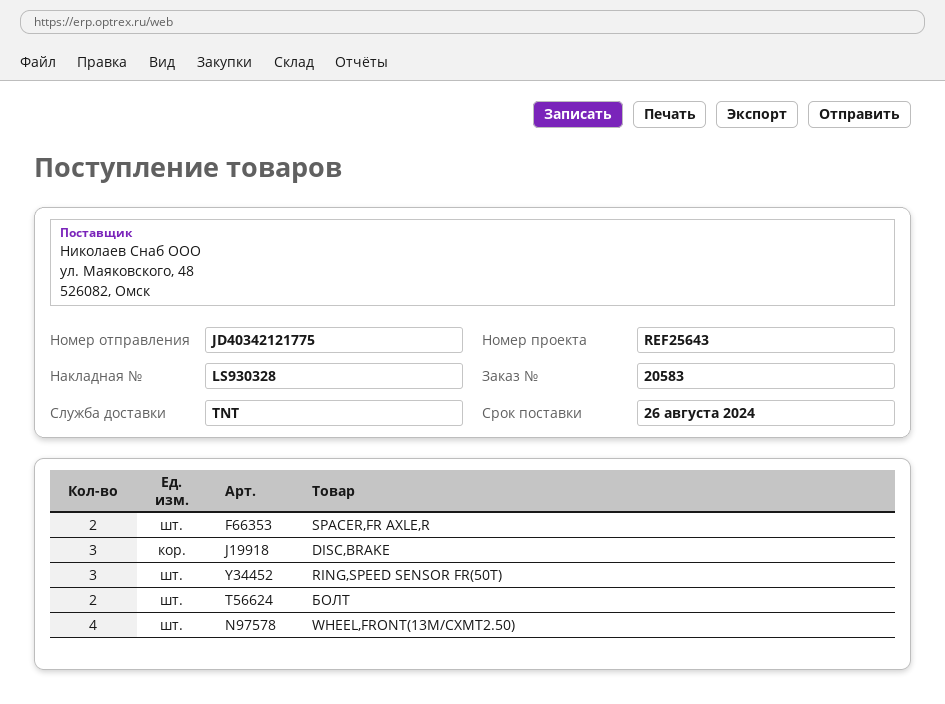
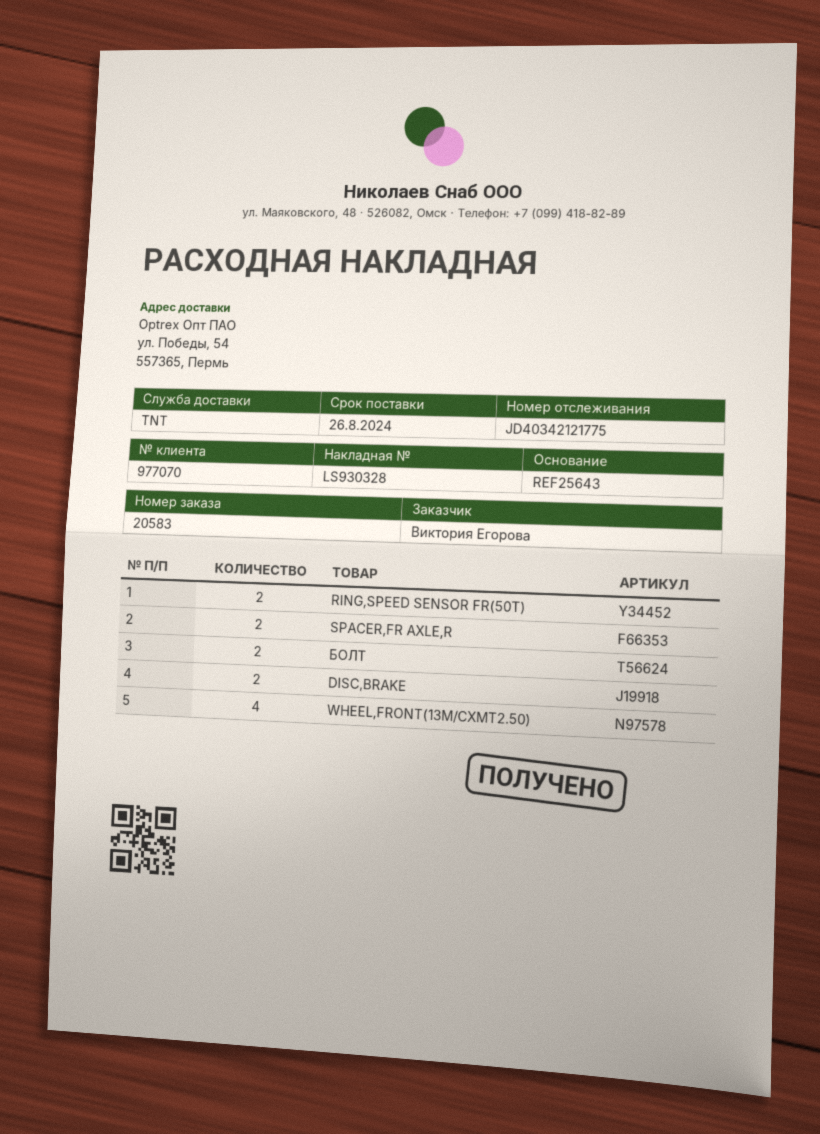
DISC,BRAKE: 3 -> 2
RING,SPEED SENSOR FR(50T): 3 -> 2

